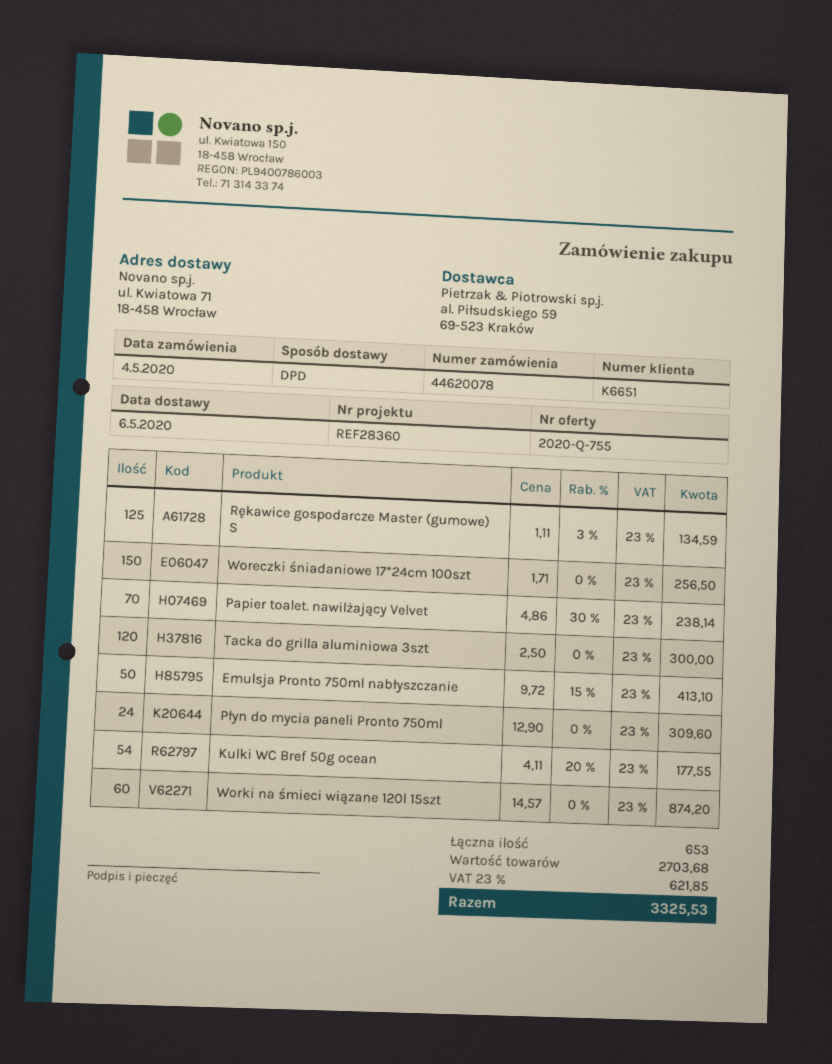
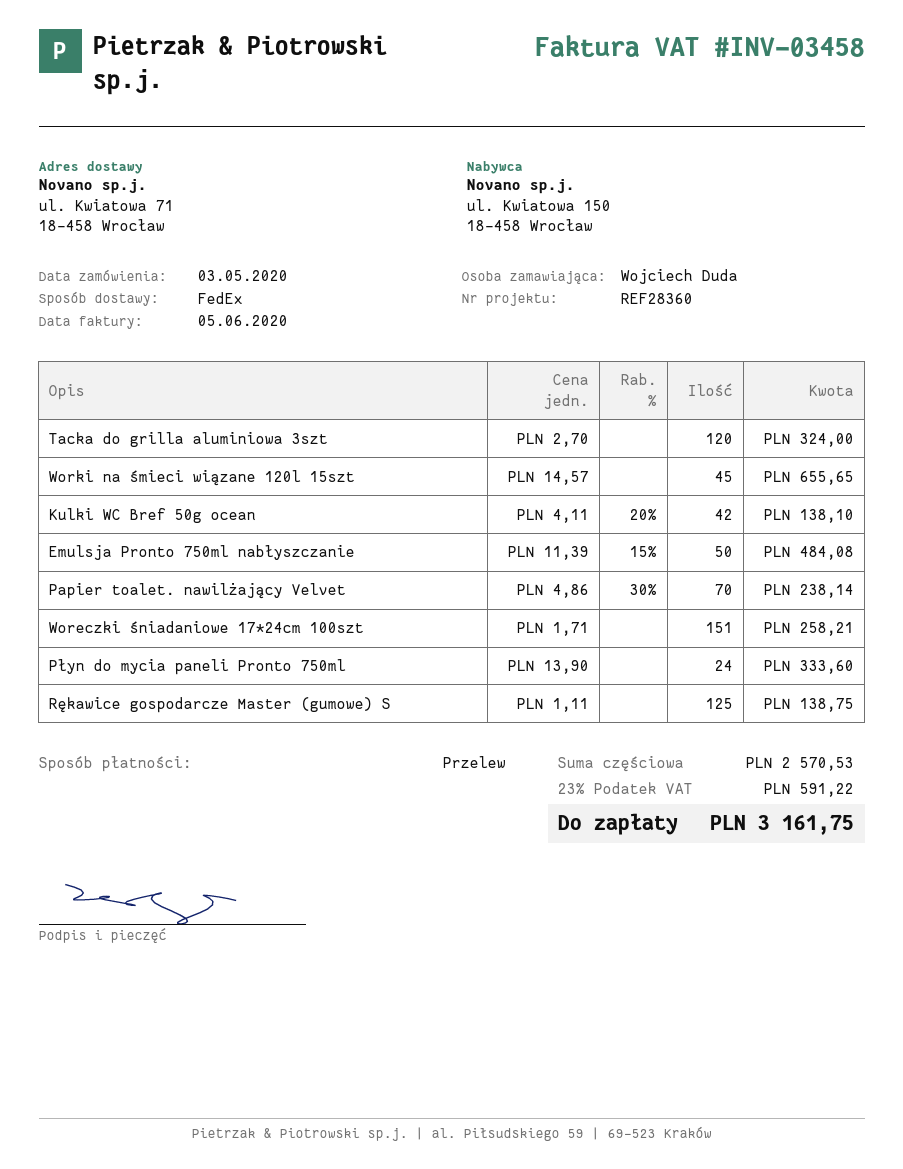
order date: 2020-05-04 -> 2020-05-03
shipping method: DPD -> FedEx
Rękawice gospodarcze Master (gumowe) S: 125 x 1.11 - 3% = 134.59 -> 125 x 1.11 = 138.75
Woreczki śniadaniowe 17*24cm 100szt: 150 x 1.71 = 256.50 -> 151 x 1.71 = 258.21
Tacka do grilla aluminiowa 3szt: 120 x 2.50 = 300.00 -> 120 x 2.70 = 324.00
Emulsja Pronto 750ml nabłyszczanie: 50 x 9.72 - 15% = 413.10 -> 50 x 11.39 - 15% = 484.08
Płyn do mycia paneli Pronto 750ml: 24 x 12.90 = 309.60 -> 24 x 13.90 = 333.60
Kulki WC Bref 50g ocean: 54 x 4.11 - 20% = 177.55 -> 42 x 4.11 - 20% = 138.10
Worki na śmieci wiązane 120l 15szt: 60 x 14.57 = 874.20 -> 45 x 14.57 = 655.65
subtotal: 2703.68 -> 2570.53
tax: 23% = 621.85 -> 23% = 591.22
total: 3325.53 -> 3161.75

